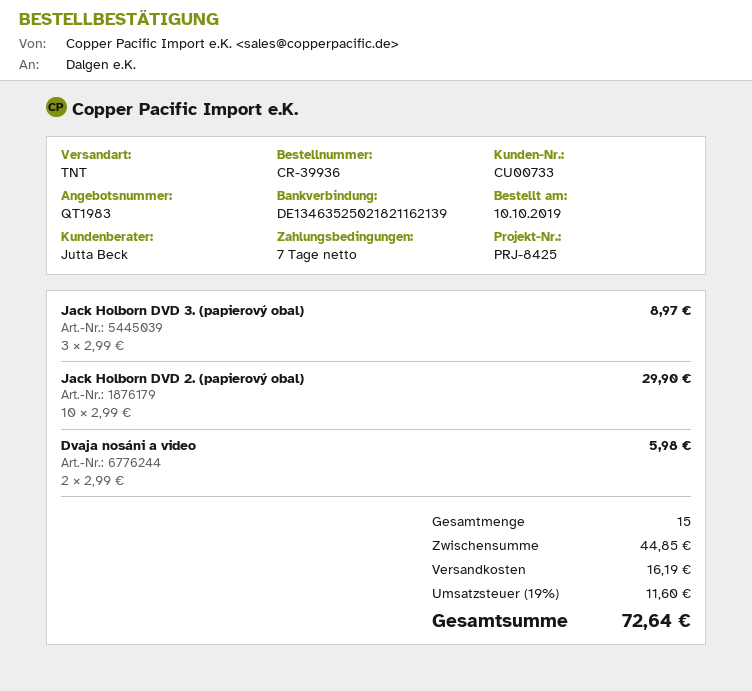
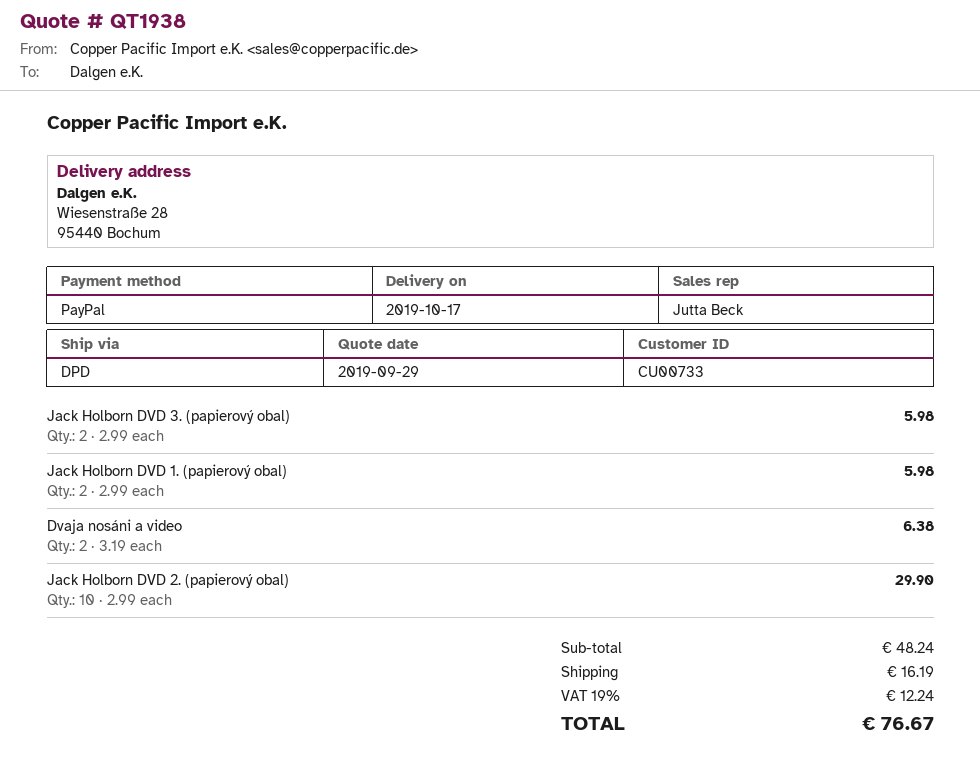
quote number: QT1983 -> QT1938
shipping method: TNT -> DPD
Jack Holborn DVD 3. (papierový obal): 3 x 2.99 = 8.97 -> 2 x 2.99 = 5.98
Dvaja nosáni a video: 2 x 2.99 = 5.98 -> 2 x 3.19 = 6.38
Jack Holborn DVD 1. (papierový obal): none -> 2 x 2.99 = 5.98
subtotal: 44.85 -> 48.24
tax: 19% = 11.60 -> 19% = 12.24
total: 72.64 -> 76.67

